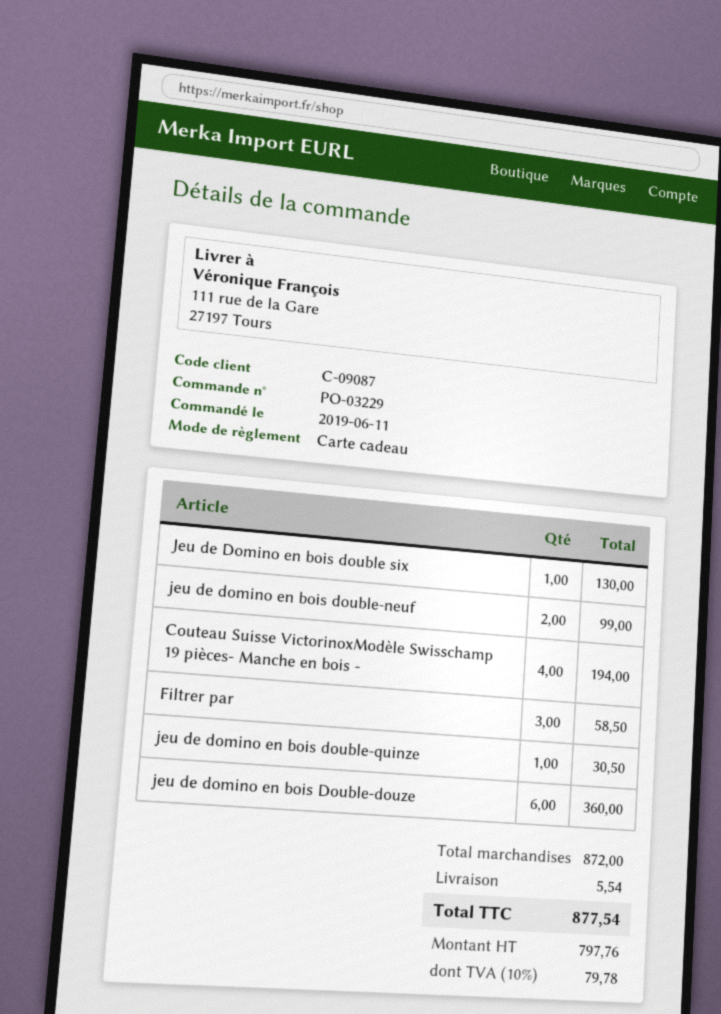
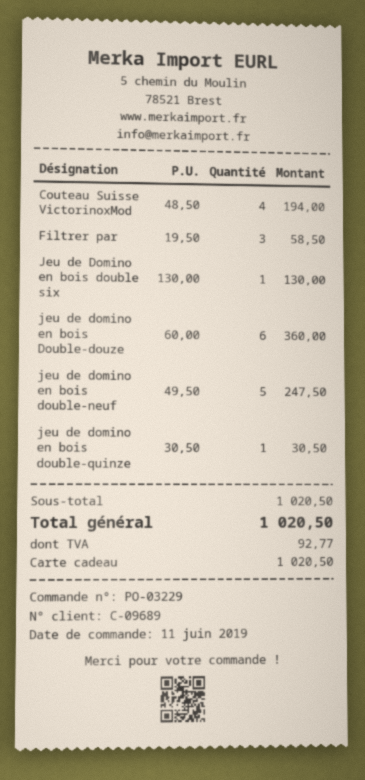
customer number: C-09087 -> C-09689
jeu de domino en bois double-neuf: 2 for 99.00 -> 5 for 247.50
subtotal: 872.00 -> 1020.50
shipping: 5.54 -> none
tax: 79.78 -> 92.77
total: 877.54 -> 1020.50

